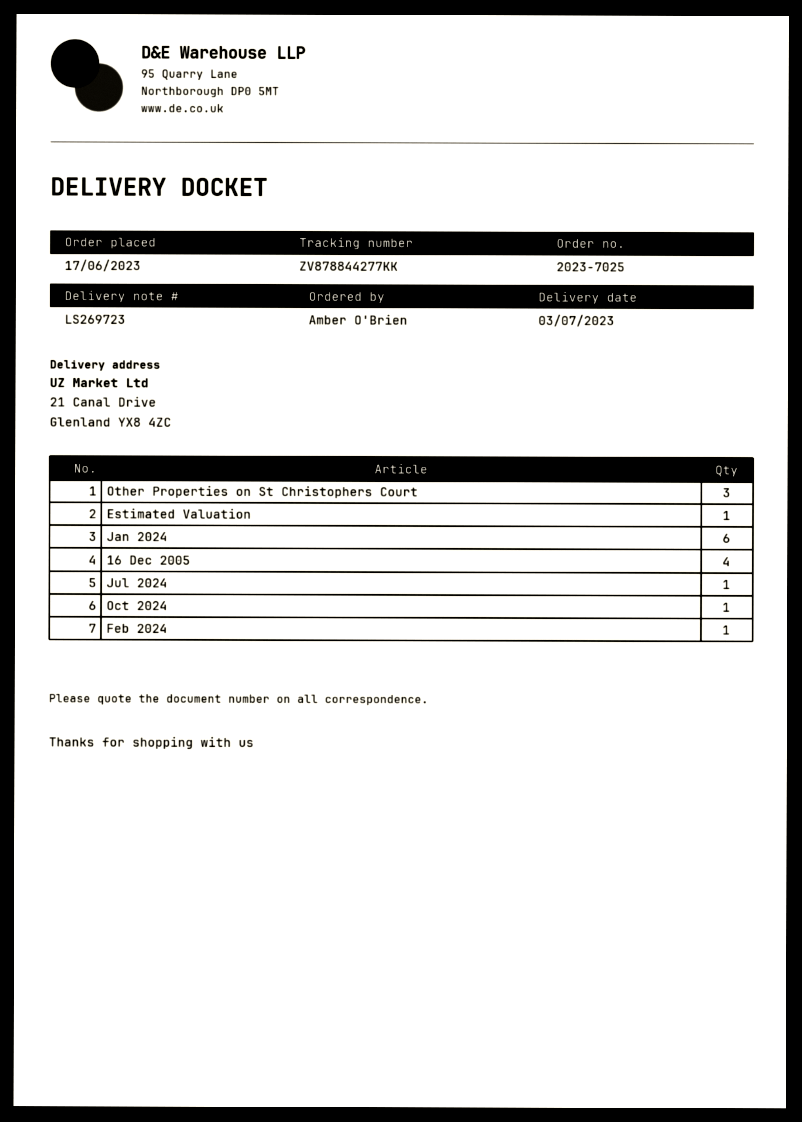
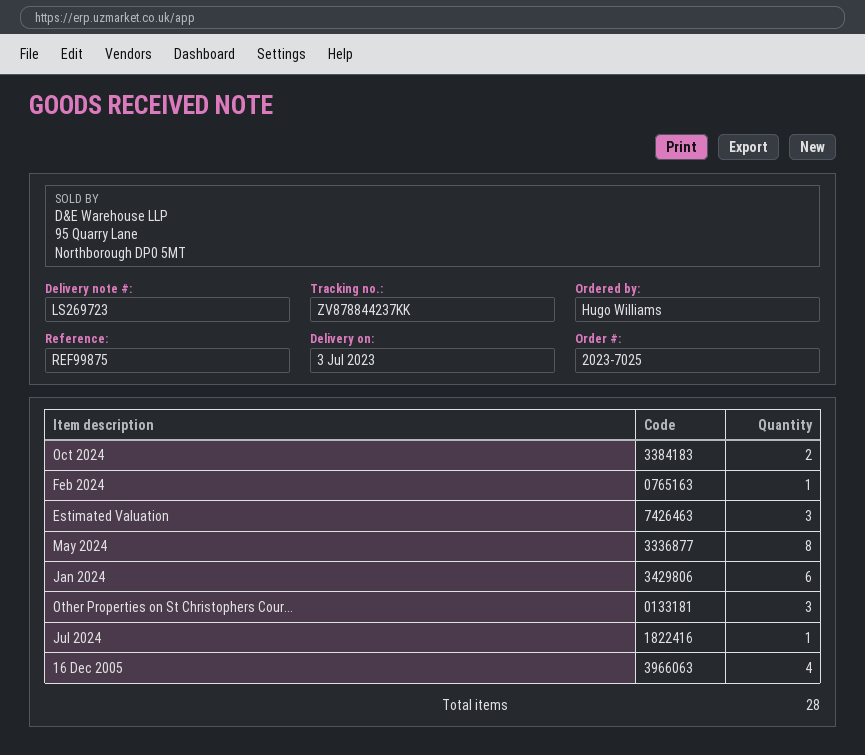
ordered by: Amber O'Brien -> Hugo Williams
tracking number: ZV878844277KK -> ZV878844237KK
Estimated Valuation: 1 -> 3
Oct 2024: 1 -> 2
May 2024: none -> 8

